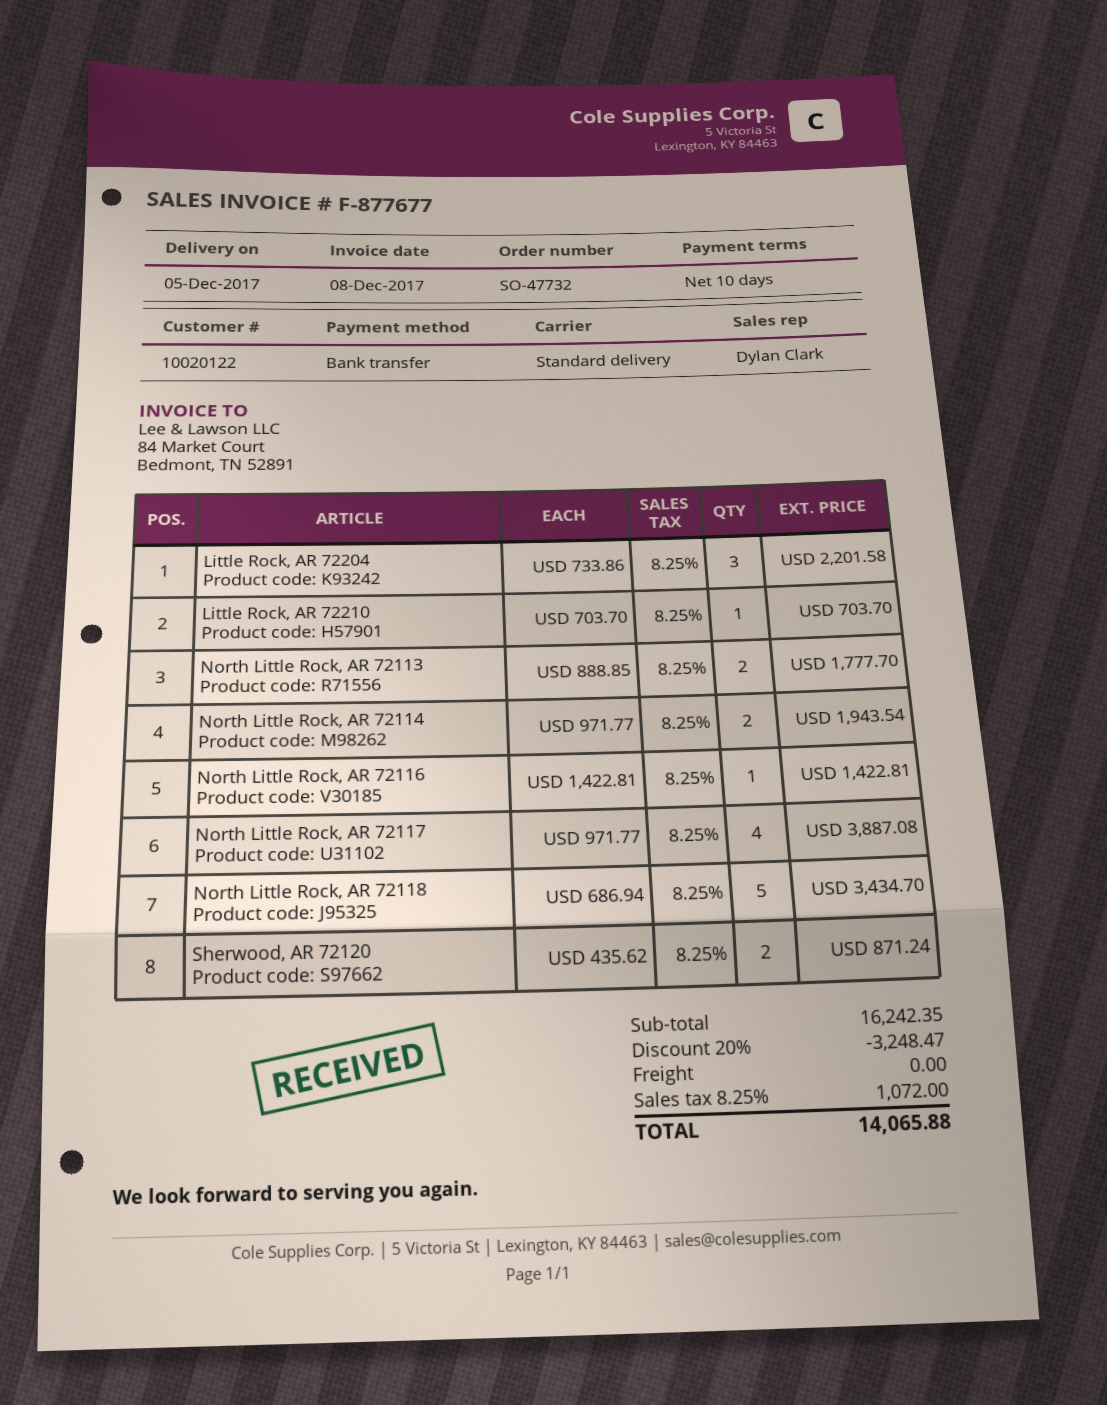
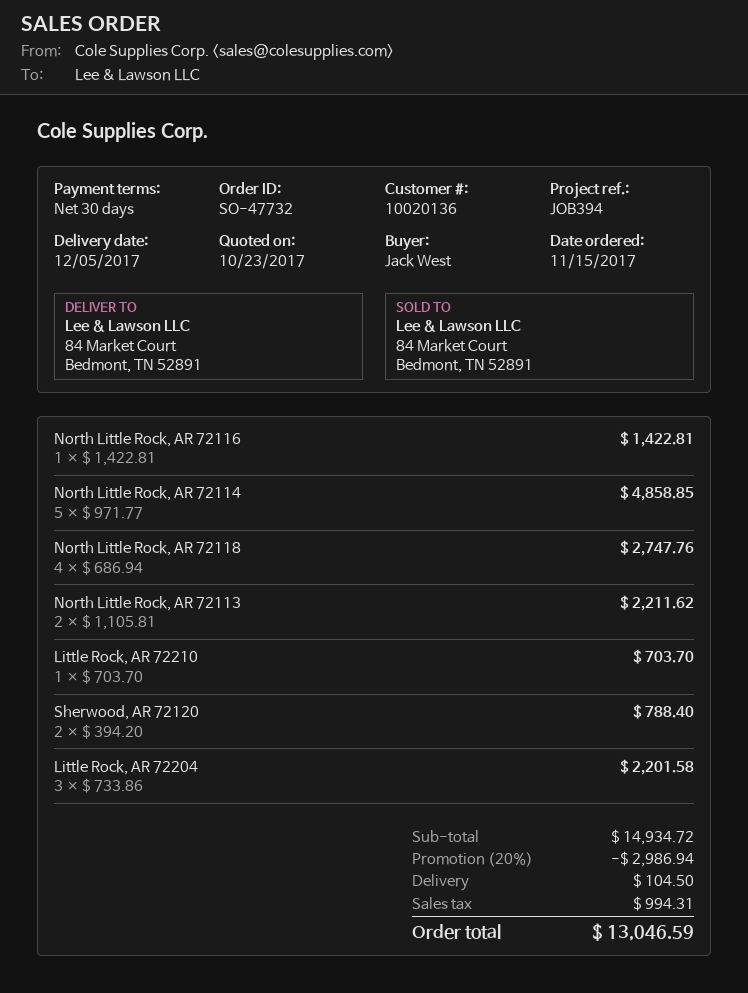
payment terms: 10 days -> 30 days
customer number: 10020122 -> 10020136
North Little Rock, AR 72113: 2 x 888.85 = 1777.70 -> 2 x 1105.81 = 2211.62
North Little Rock, AR 72114: 2 x 971.77 = 1943.54 -> 5 x 971.77 = 4858.85
North Little Rock, AR 72117: 4 x 971.77 = 3887.08 -> none
North Little Rock, AR 72118: 5 x 686.94 = 3434.70 -> 4 x 686.94 = 2747.76
Sherwood, AR 72120: 2 x 435.62 = 871.24 -> 2 x 394.20 = 788.40
subtotal: 16242.35 -> 14934.72
discount: 20% = 3248.47 -> 20% = 2986.94
shipping: 0.00 -> 104.50
tax: 1072.00 -> 994.31
total: 14065.88 -> 13046.59

